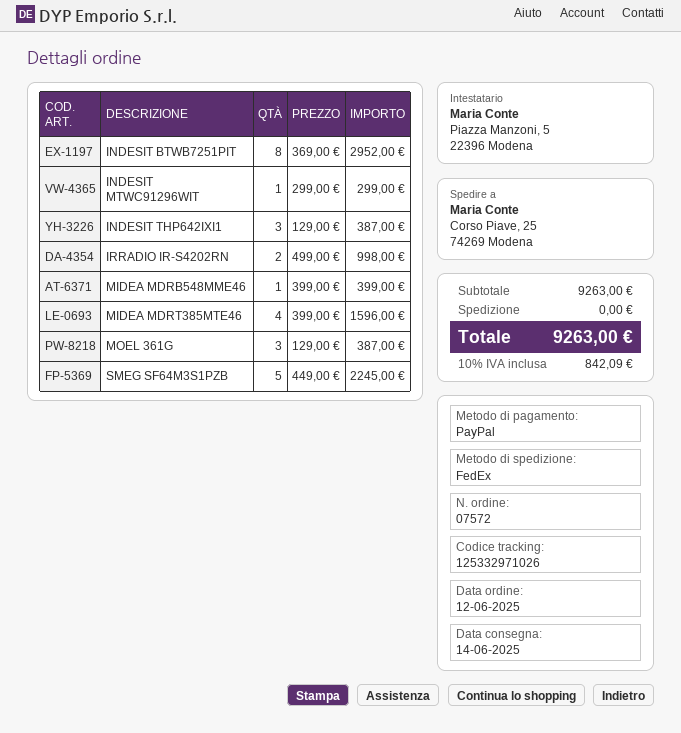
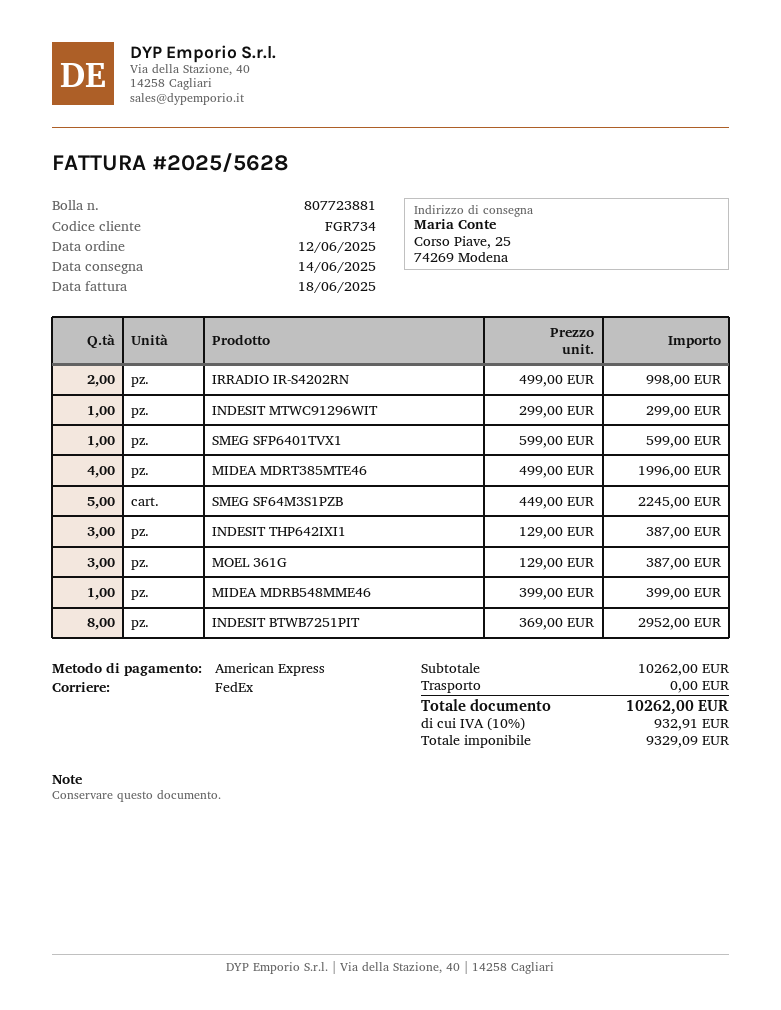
payment method: PayPal -> American Express
MIDEA MDRT385MTE46: 4 x 399.00 = 1596.00 -> 4 x 499.00 = 1996.00
SMEG SFP6401TVX1: none -> 1 x 599.00 = 599.00
subtotal: 9263.00 -> 10262.00
tax: 10% = 842.09 -> 10% = 932.91
total: 9263.00 -> 10262.00

